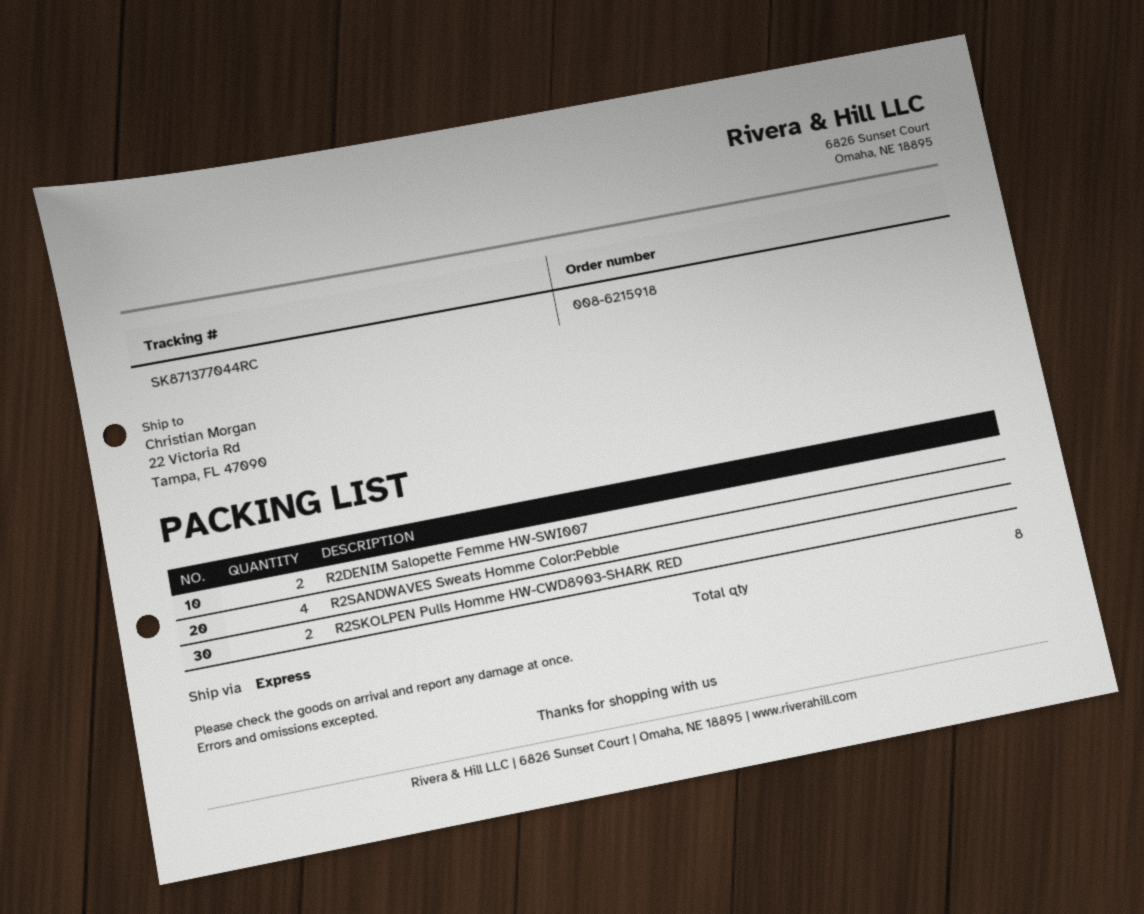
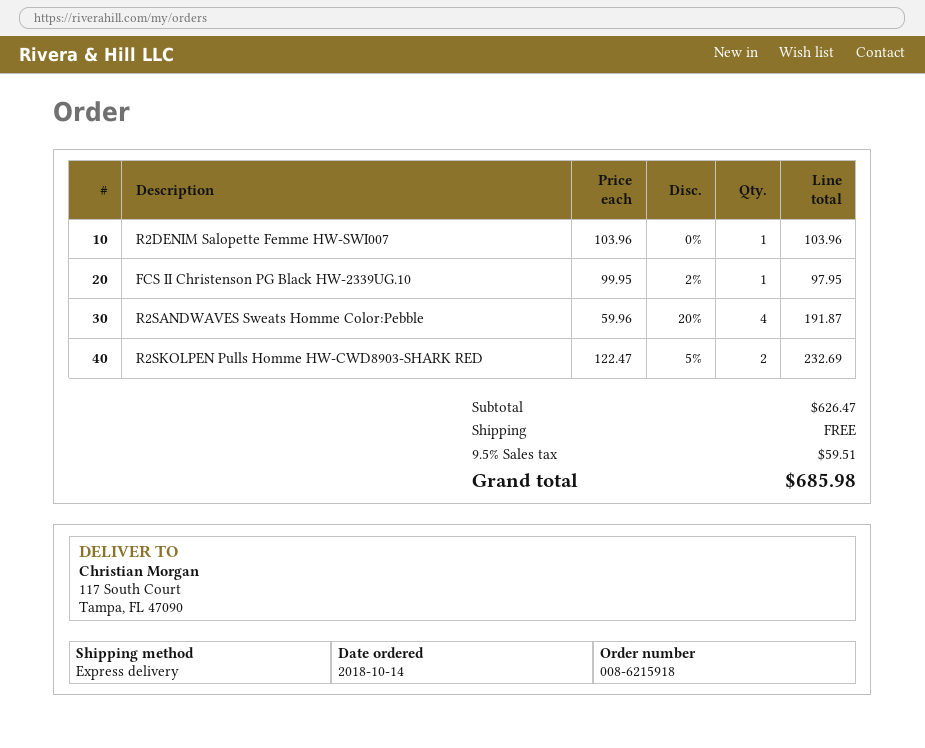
ship to: 22 Victoria Rd, Tampa, FL 47090 -> 117 South Court, Tampa, FL 47090
R2DENIM Salopette Femme HW-SWI007: 2 -> 1
FCS II Christenson PG Black HW-2339UG.10: none -> 1

